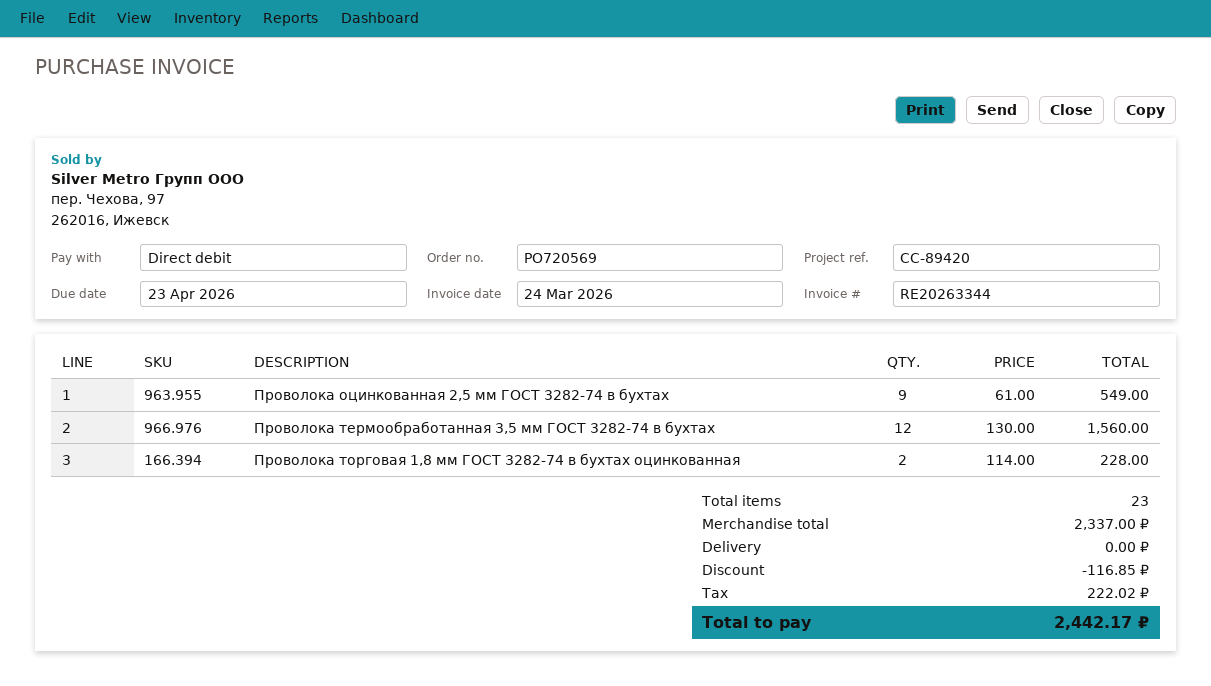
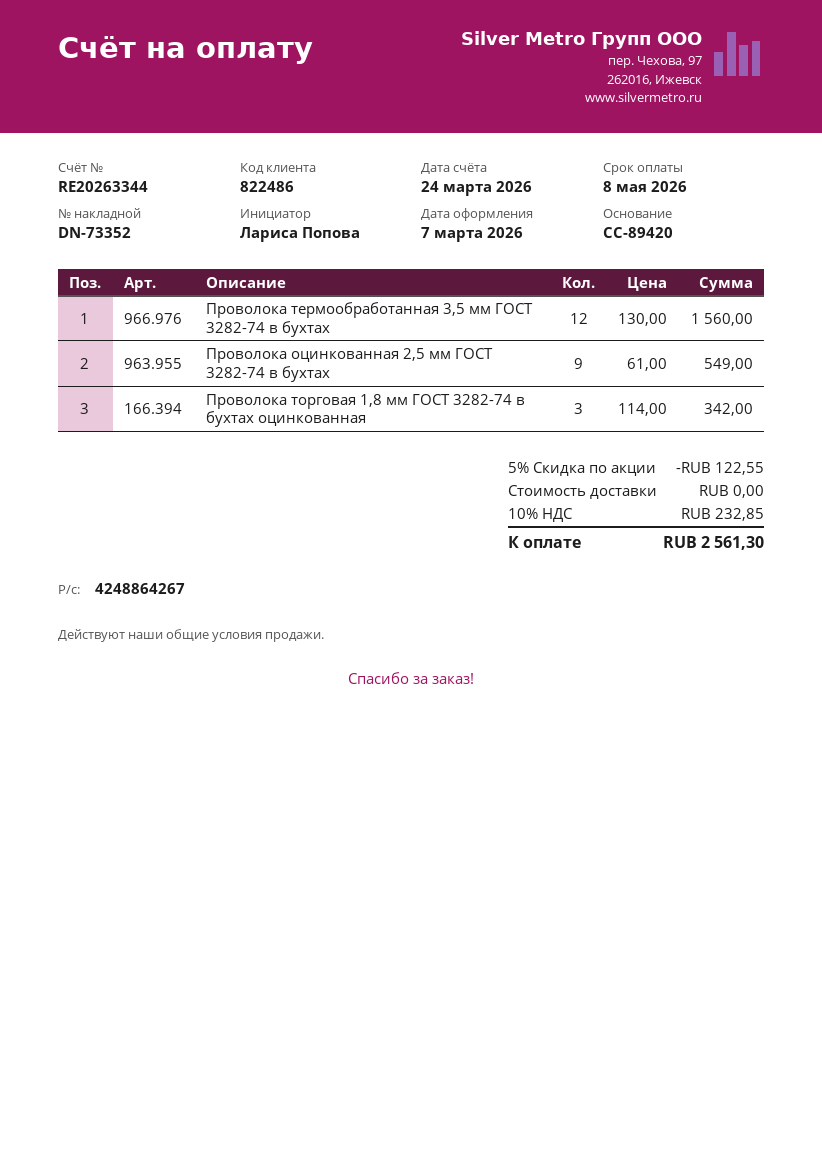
due date: 2026-04-23 -> 2026-05-08
Проволока торговая 1,8 мм ГОСТ 3282-74 в бухтах оцинкованная: 2 x 114.00 = 228.00 -> 3 x 114.00 = 342.00
discount: 116.85 -> 122.55
tax: 222.02 -> 232.85
total: 2442.17 -> 2561.30

